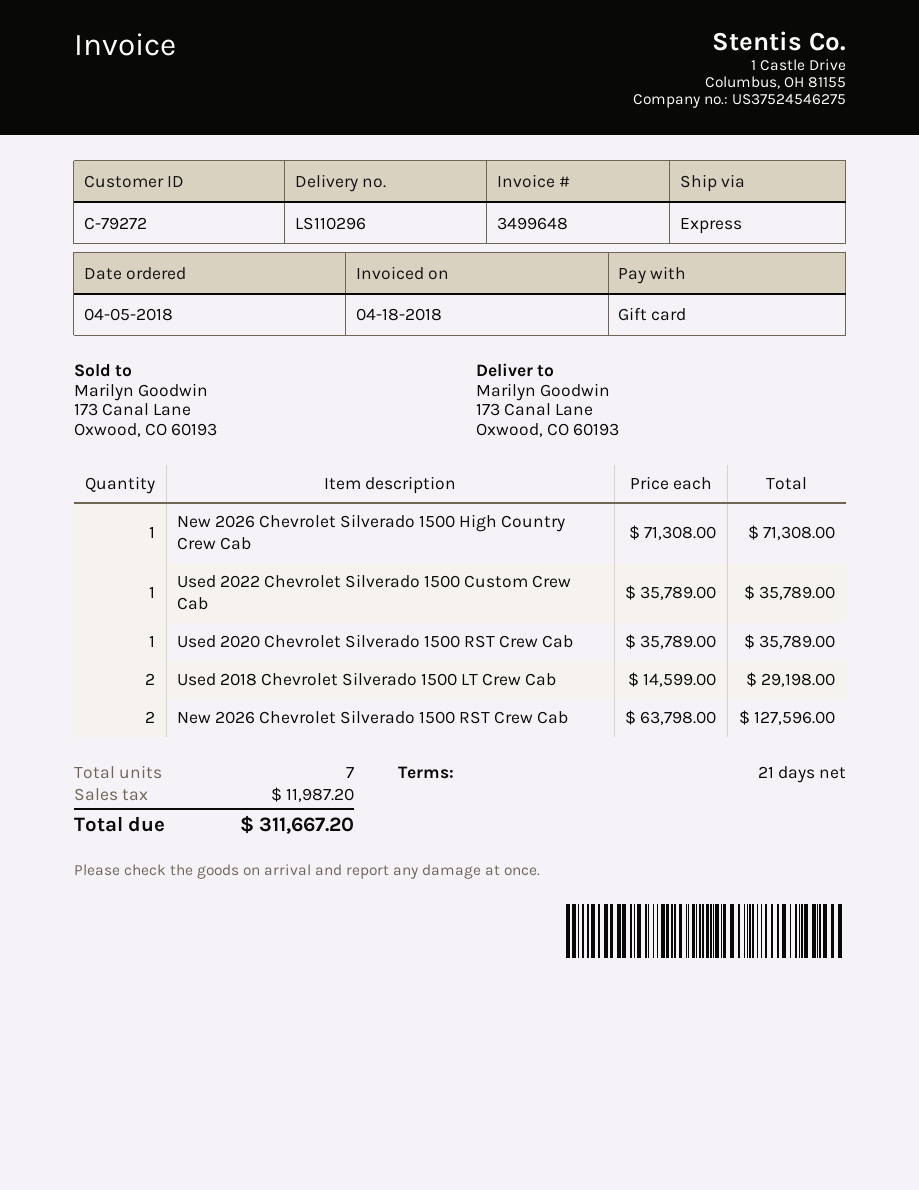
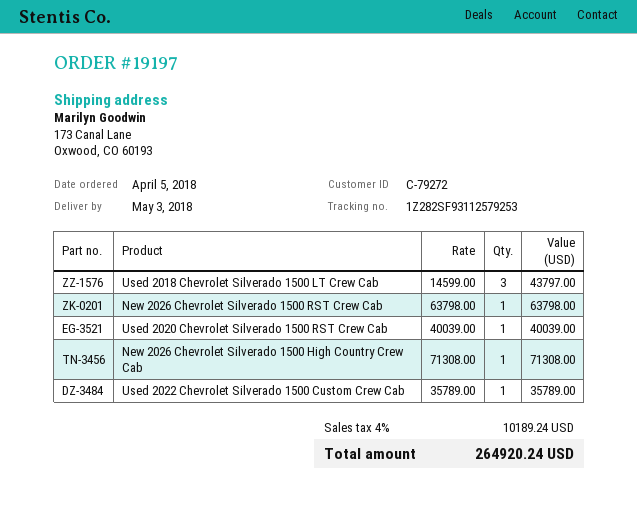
Used 2020 Chevrolet Silverado 1500 RST Crew Cab: 1 x 35789.00 = 35789.00 -> 1 x 40039.00 = 40039.00
Used 2018 Chevrolet Silverado 1500 LT Crew Cab: 2 x 14599.00 = 29198.00 -> 3 x 14599.00 = 43797.00
New 2026 Chevrolet Silverado 1500 RST Crew Cab: 2 x 63798.00 = 127596.00 -> 1 x 63798.00 = 63798.00
tax: 11987.20 -> 10189.24
total: 311667.20 -> 264920.24

